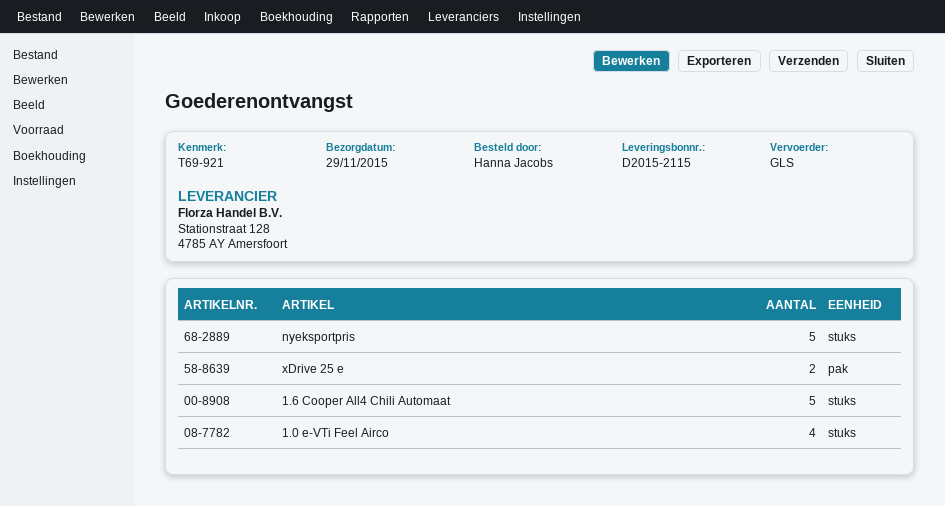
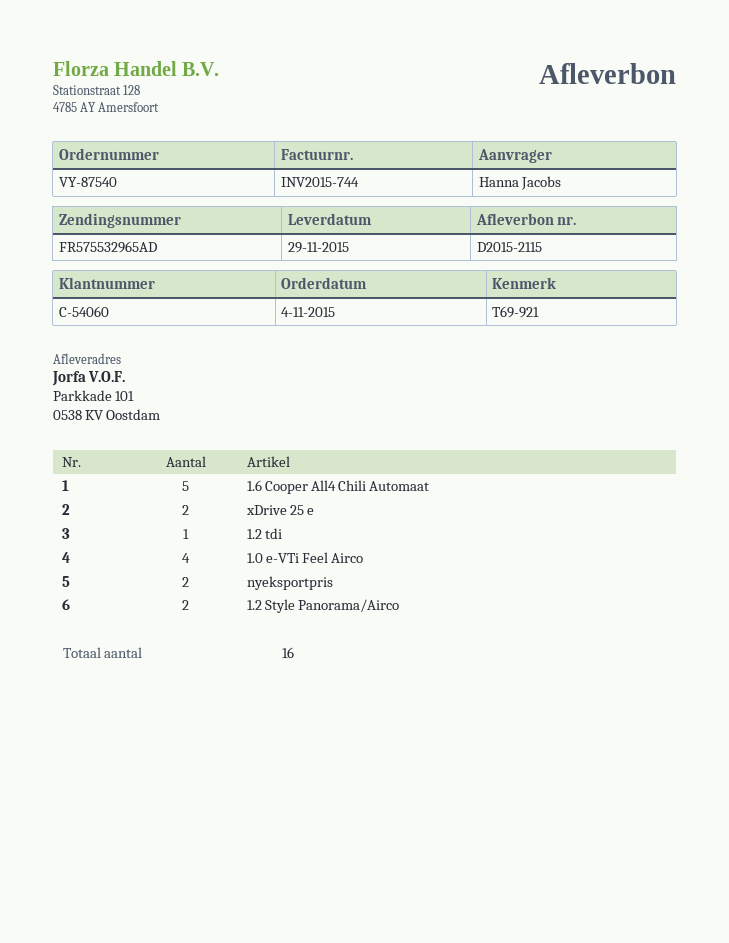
nyeksportpris: 5 -> 2
1.2 tdi: none -> 1
1.2 Style Panorama/Airco: none -> 2

